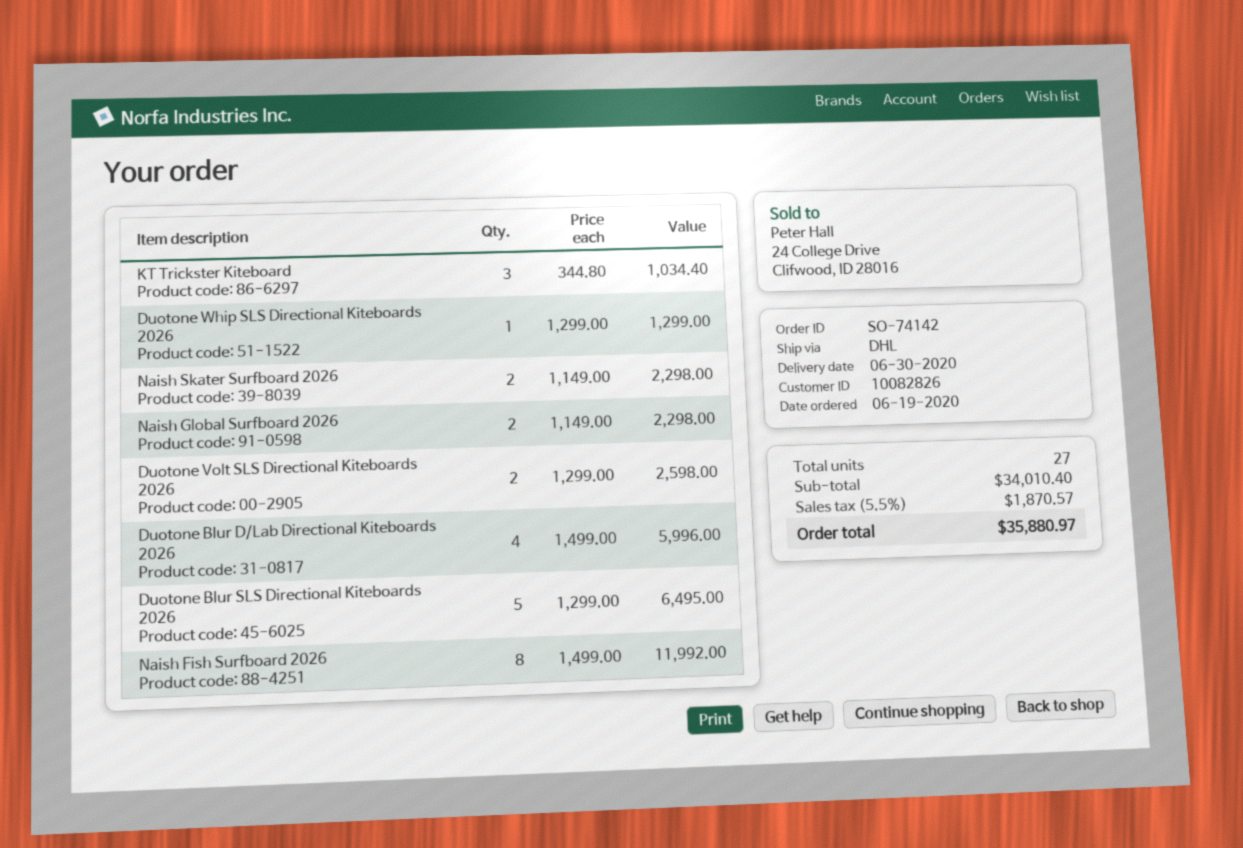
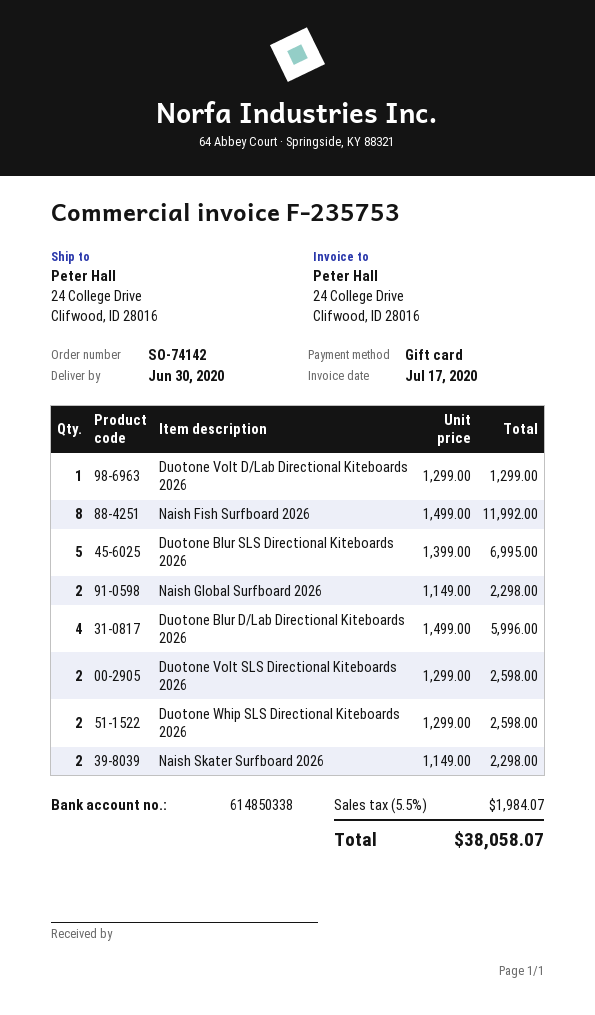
KT Trickster Kiteboard: 3 x 344.80 = 1034.40 -> none
Duotone Whip SLS Directional Kiteboards 2026: 1 x 1299.00 = 1299.00 -> 2 x 1299.00 = 2598.00
Duotone Blur SLS Directional Kiteboards 2026: 5 x 1299.00 = 6495.00 -> 5 x 1399.00 = 6995.00
Duotone Volt D/Lab Directional Kiteboards 2026: none -> 1 x 1299.00 = 1299.00
tax: 5.5% = 1870.57 -> 5.5% = 1984.07
total: 35880.97 -> 38058.07

